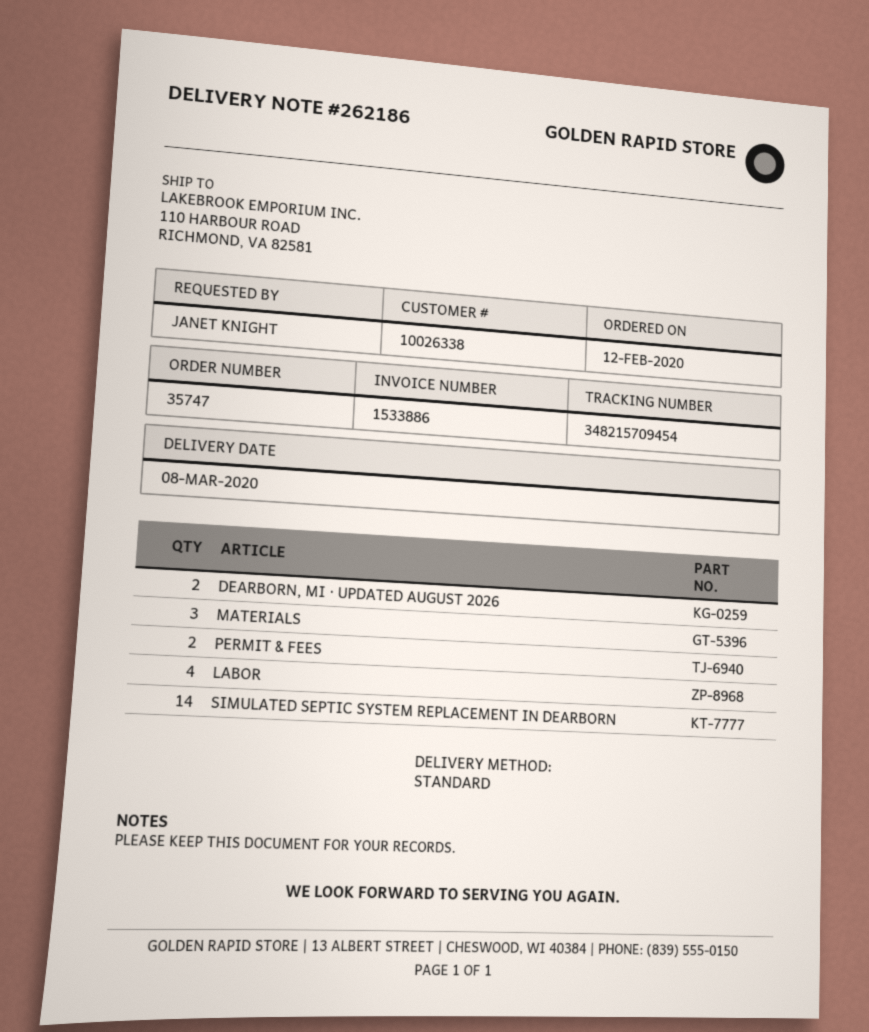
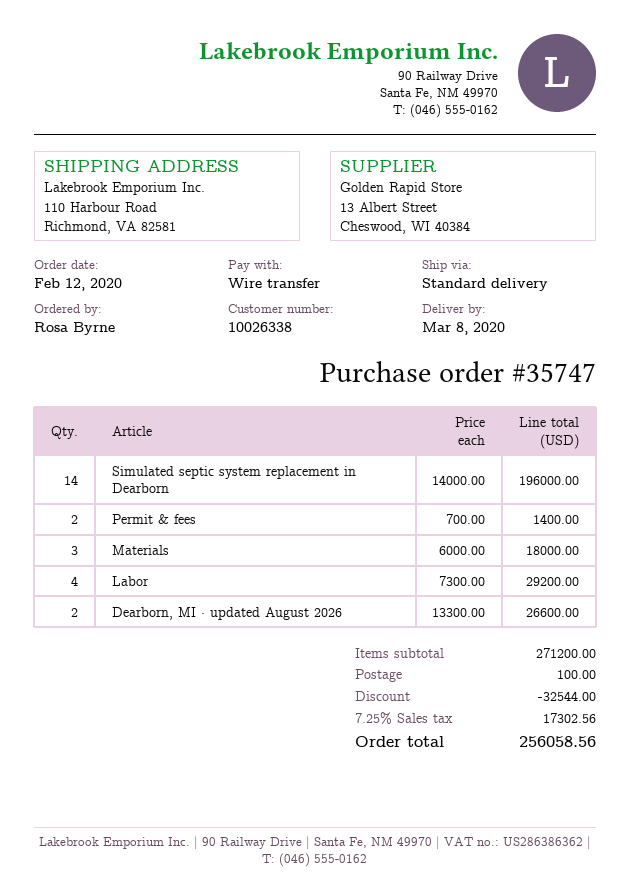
ordered by: JANET KNIGHT -> Rosa Byrne

